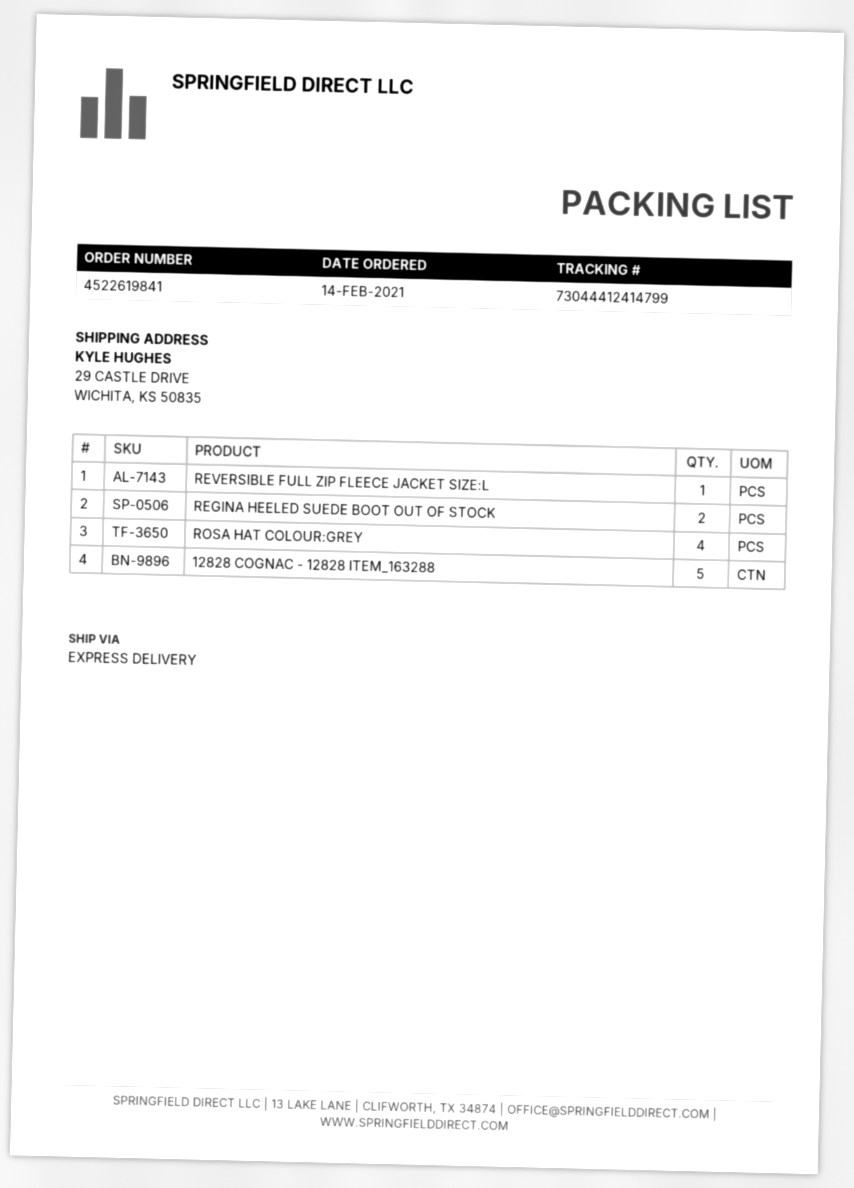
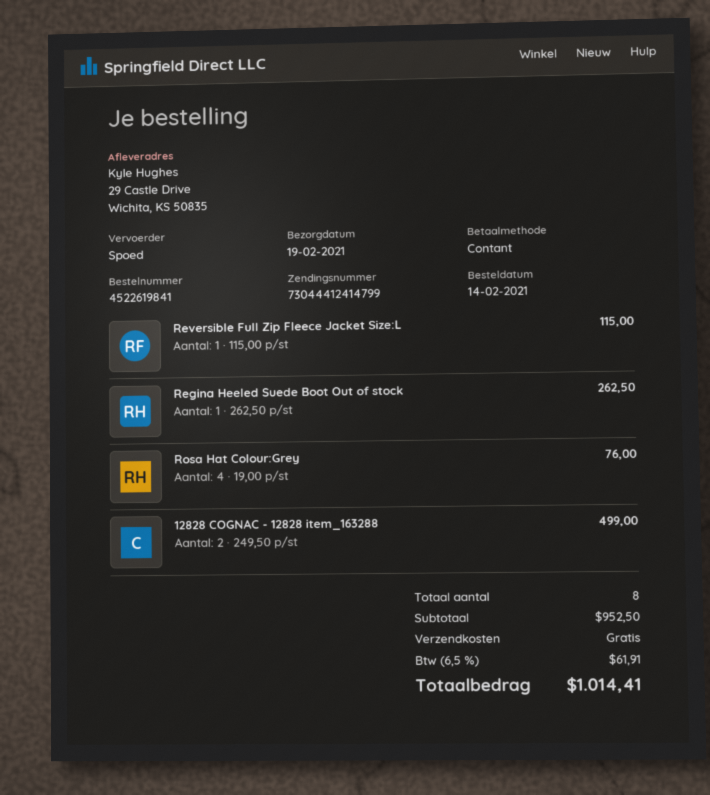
REGINA HEELED SUEDE BOOT OUT OF STOCK: 2 -> 1
12828 COGNAC - 12828 ITEM_163288: 5 -> 2

